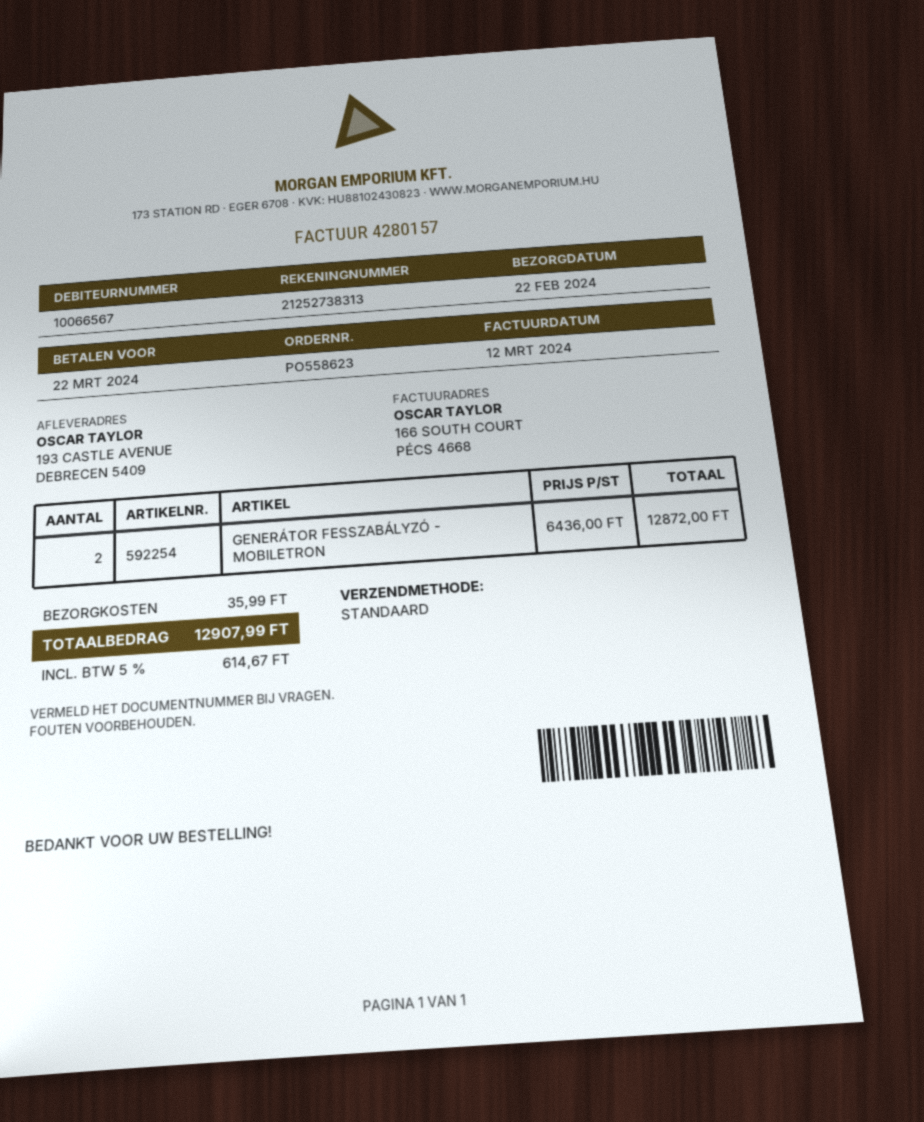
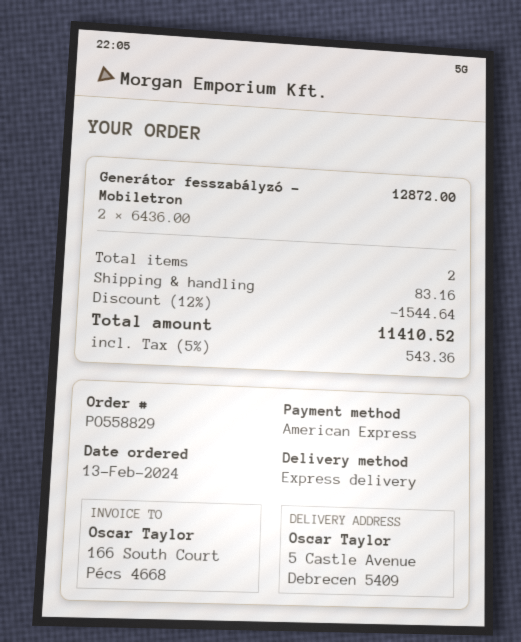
order number: PO558623 -> PO558829
shipping method: standard -> express
ship to: 193 CASTLE AVENUE, DEBRECEN 5409 -> 5 Castle Avenue, Debrecen 5409
discount: none -> 12% = 1544.64
shipping: 35.99 -> 83.16
tax: 5% = 614.67 -> 5% = 543.36
total: 12907.99 -> 11410.52

